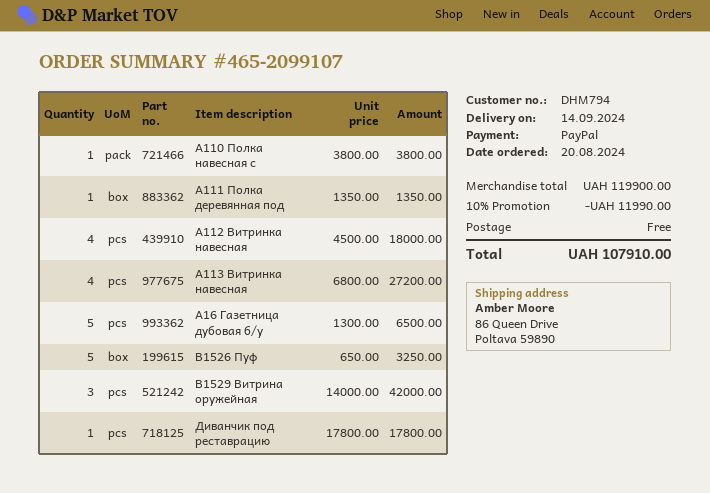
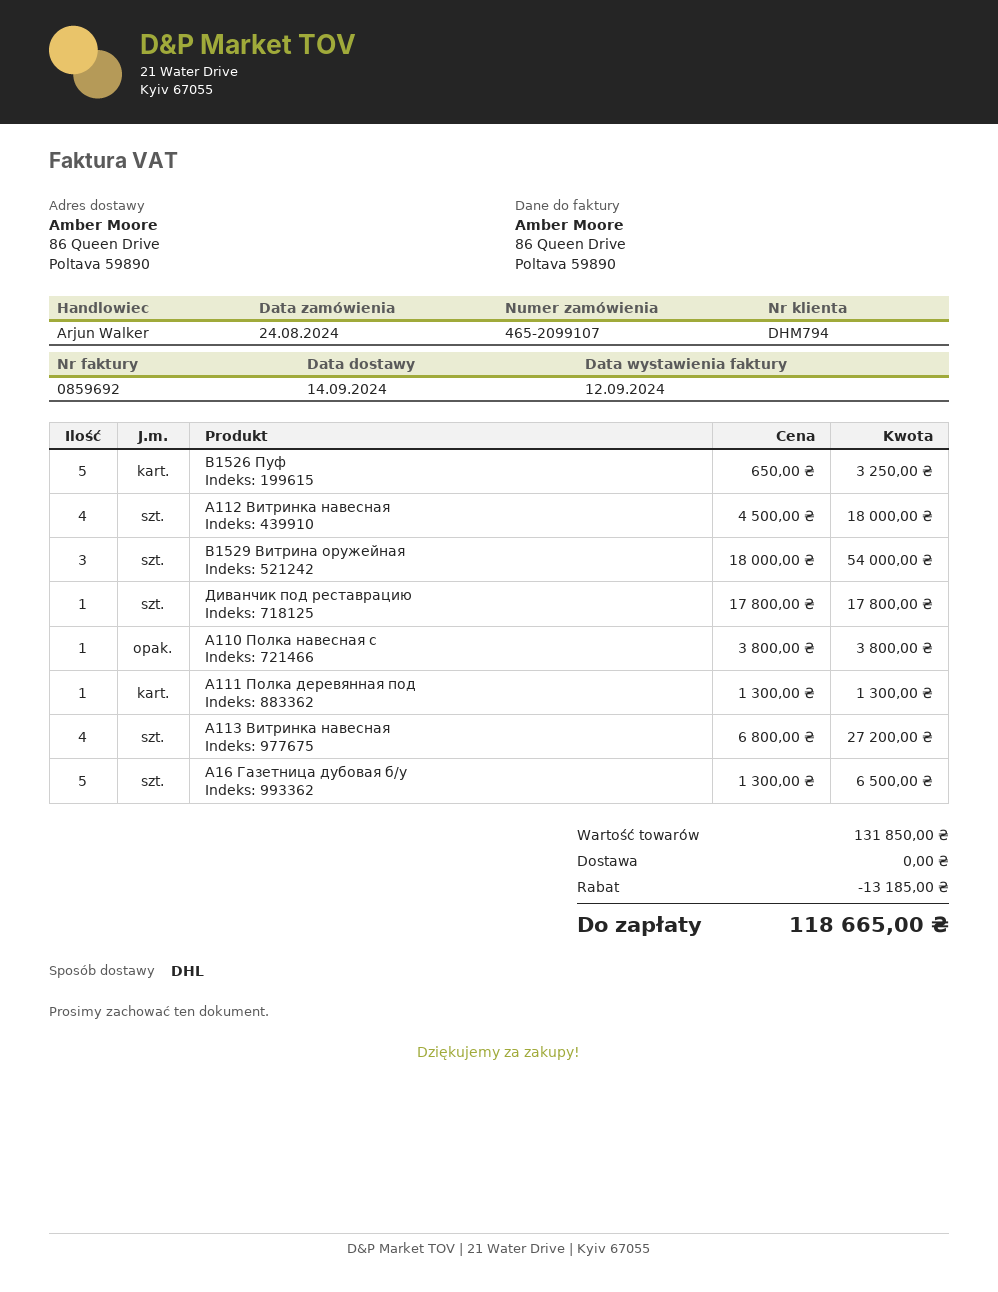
order date: 2024-08-20 -> 2024-08-24
А111 Полка деревянная под: 1 x 1350.00 = 1350.00 -> 1 x 1300.00 = 1300.00
В1529 Витрина оружейная: 3 x 14000.00 = 42000.00 -> 3 x 18000.00 = 54000.00
subtotal: 119900.00 -> 131850.00
discount: 11990.00 -> 13185.00
total: 107910.00 -> 118665.00

